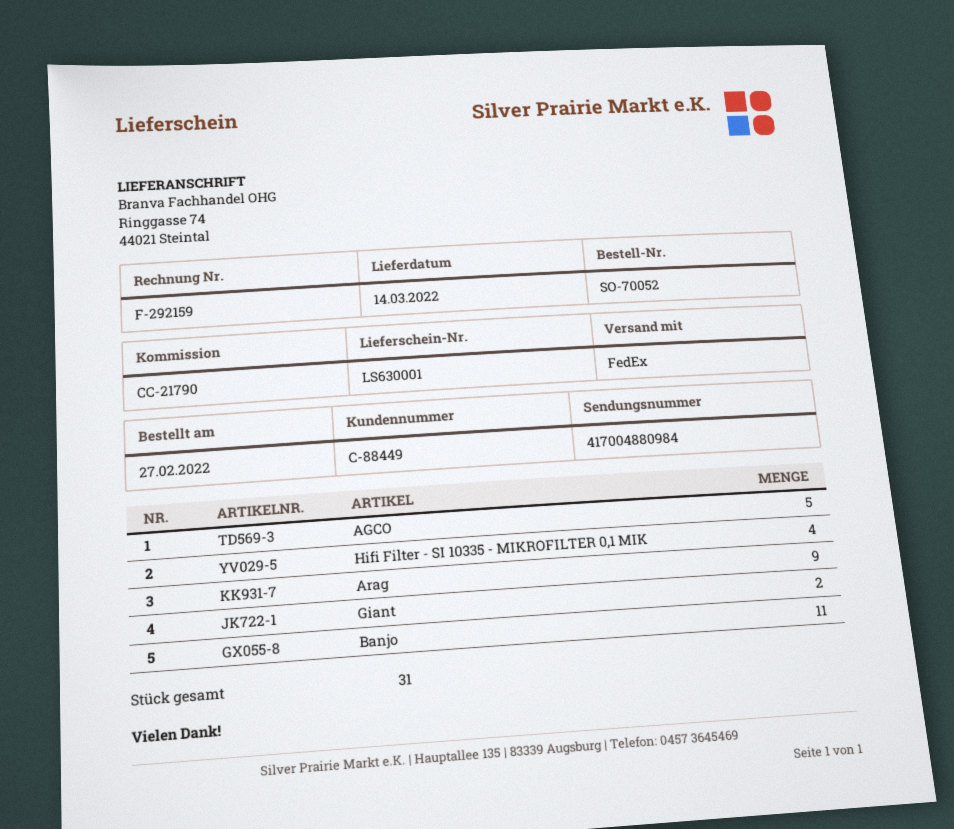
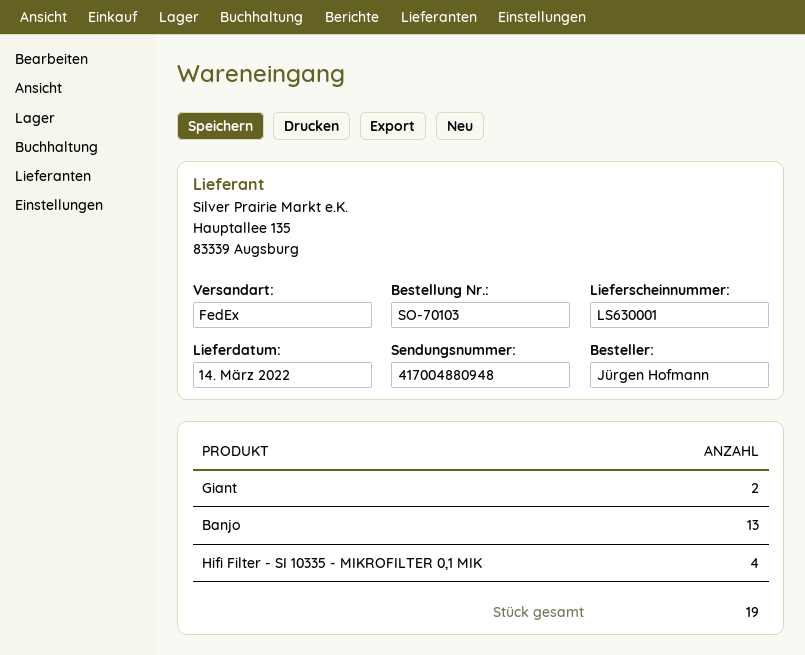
order number: SO-70052 -> SO-70103
tracking number: 417004880984 -> 417004880948
AGCO: 5 -> none
Arag: 9 -> none
Banjo: 11 -> 13
total quantity: 31 -> 19

